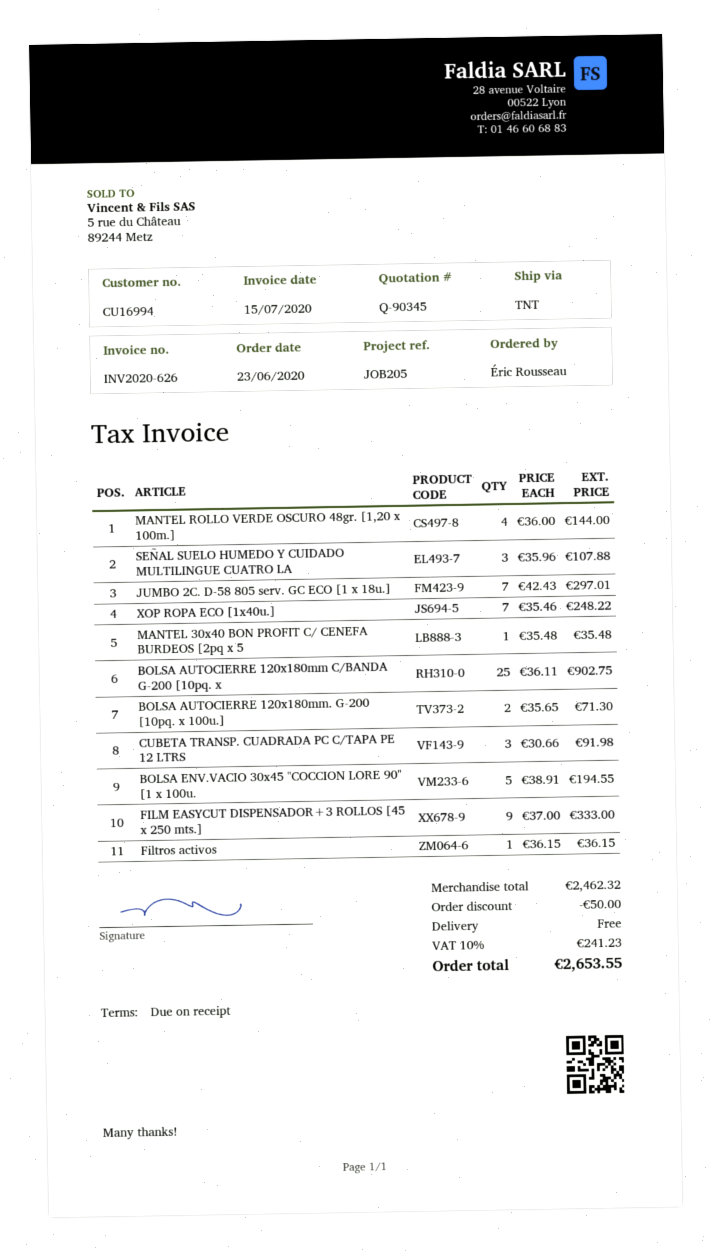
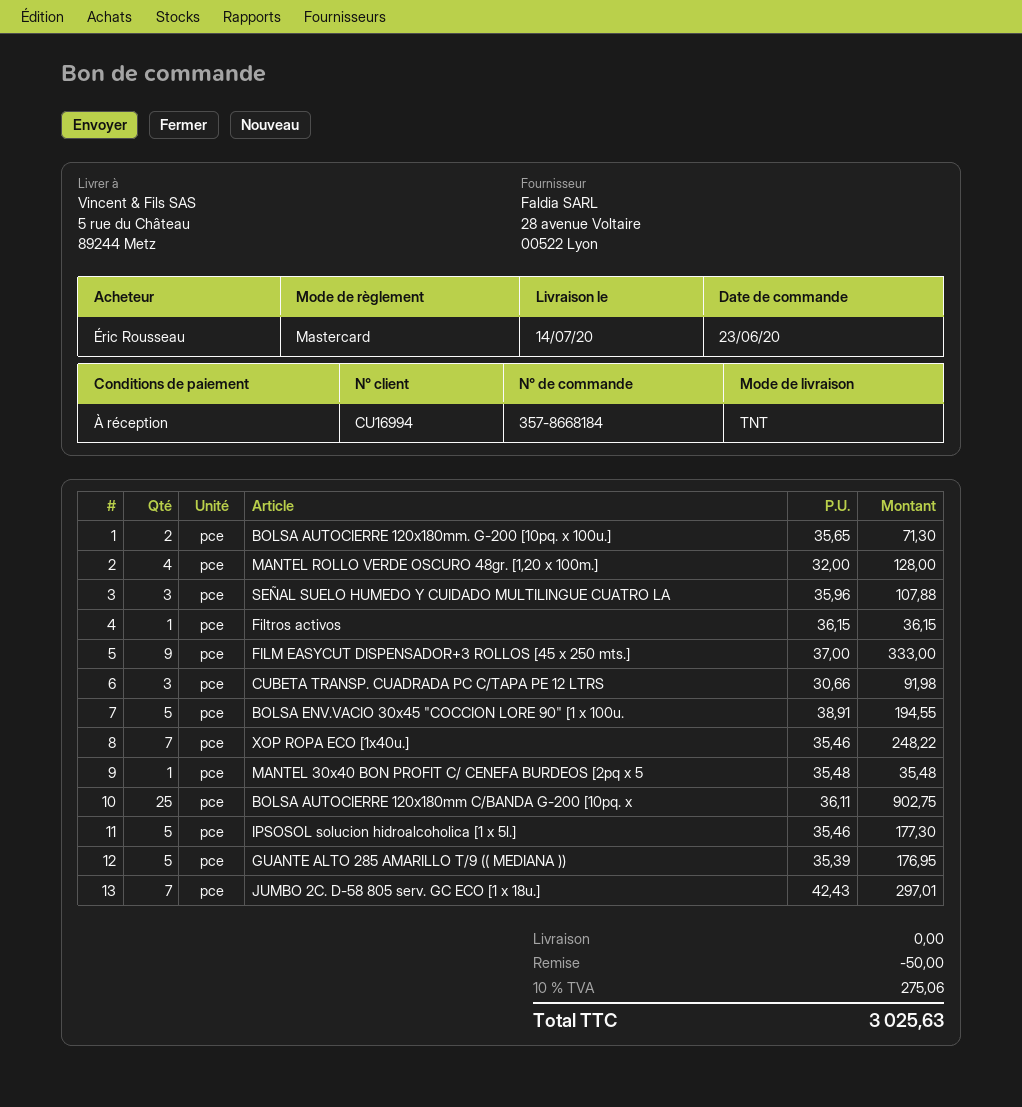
MANTEL ROLLO VERDE OSCURO 48gr. [1,20 x 100m.]: 4 x 36.00 = 144.00 -> 4 x 32.00 = 128.00
IPSOSOL solucion hidroalcoholica [1 x 5l.]: none -> 5 x 35.46 = 177.30
GUANTE ALTO 285 AMARILLO T/9 (( MEDIANA )): none -> 5 x 35.39 = 176.95
tax: 10% = 241.23 -> 10% = 275.06
total: 2653.55 -> 3025.63

